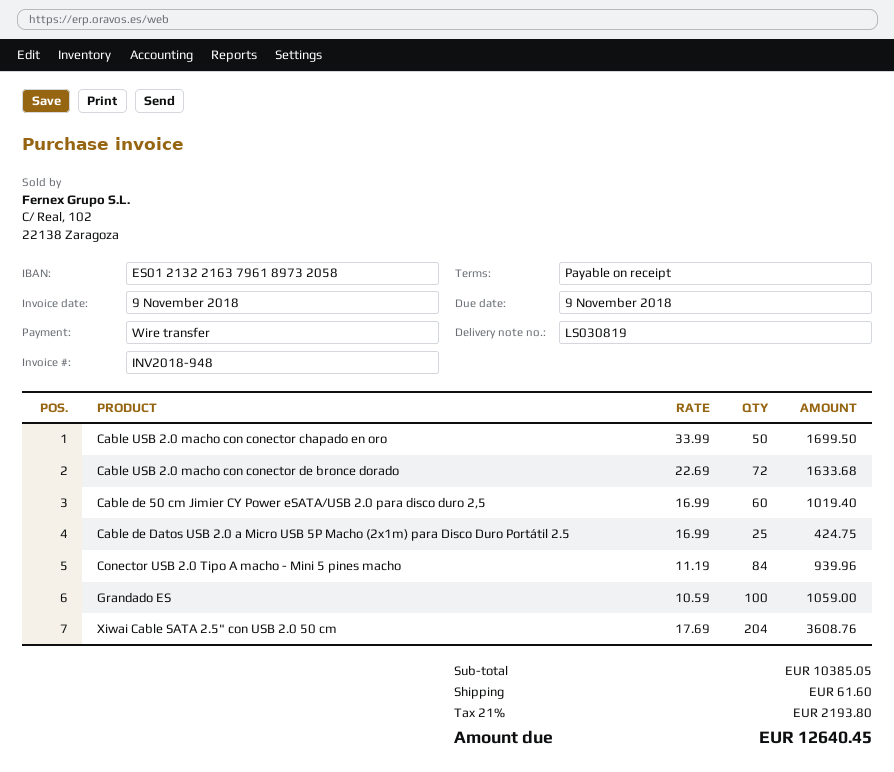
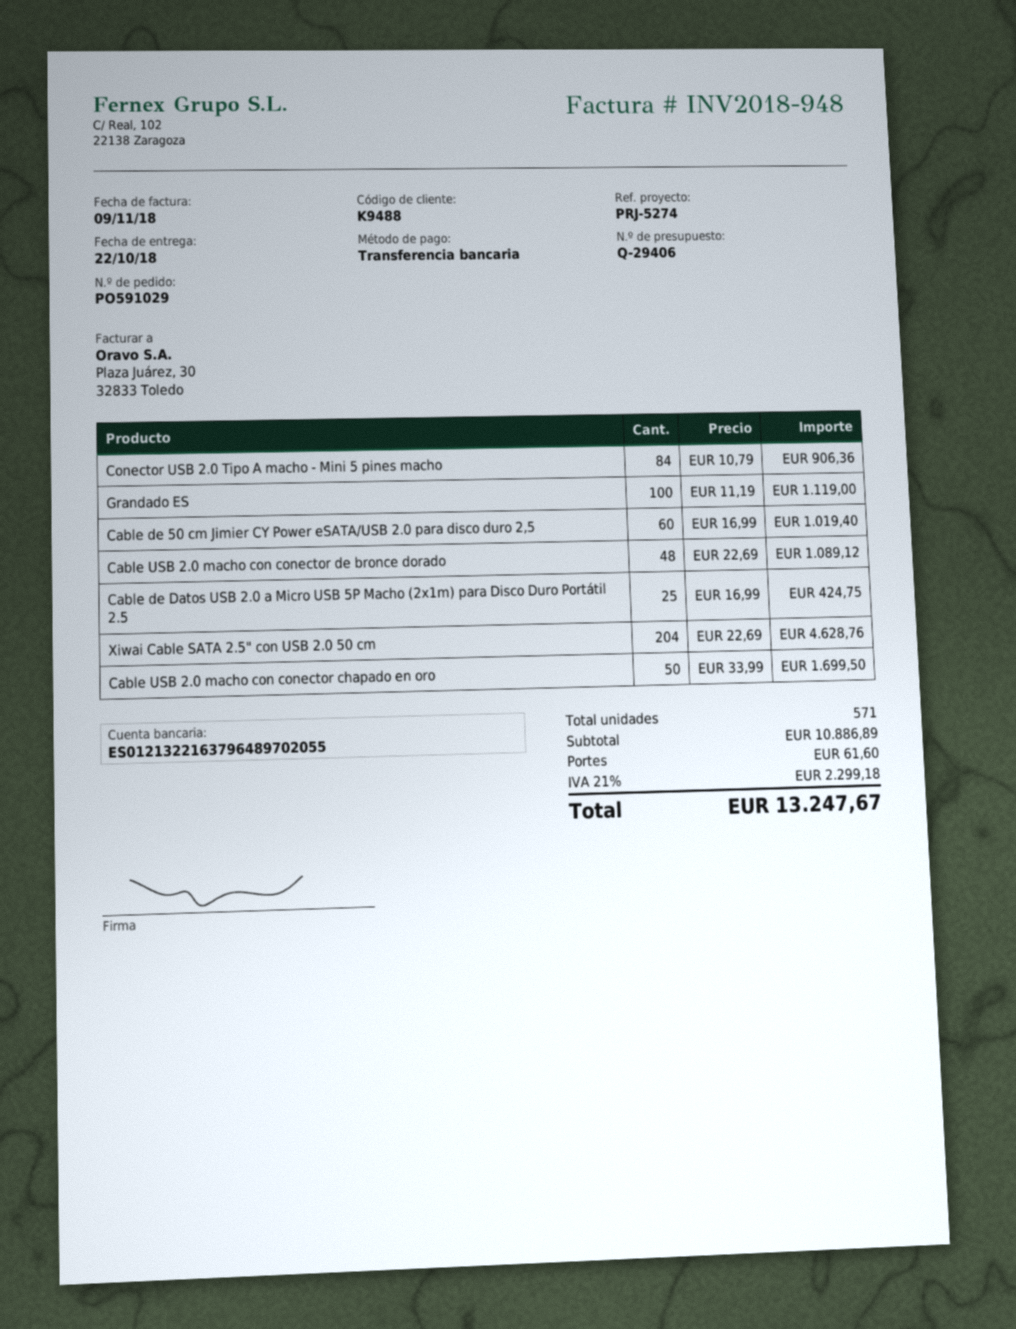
bank account: ES0121322163796189732058 -> ES0121322163796489702055
Cable USB 2.0 macho con conector de bronce dorado: 72 x 22.69 = 1633.68 -> 48 x 22.69 = 1089.12
Conector USB 2.0 Tipo A macho - Mini 5 pines macho: 84 x 11.19 = 939.96 -> 84 x 10.79 = 906.36
Grandado ES: 100 x 10.59 = 1059.00 -> 100 x 11.19 = 1119.00
Xiwai Cable SATA 2.5" con USB 2.0 50 cm: 204 x 17.69 = 3608.76 -> 204 x 22.69 = 4628.76
subtotal: 10385.05 -> 10886.89
tax: 21% = 2193.80 -> 21% = 2299.18
total: 12640.45 -> 13247.67

